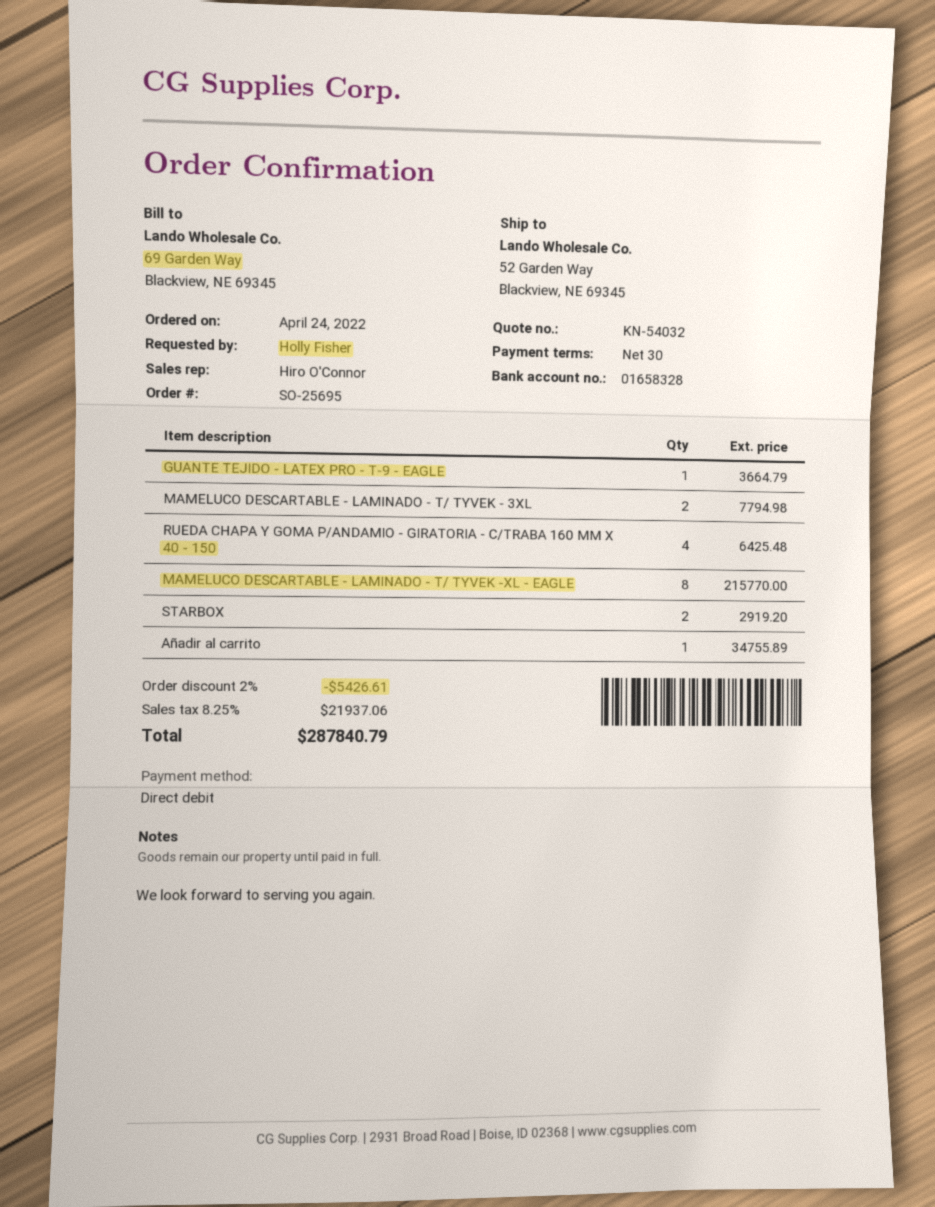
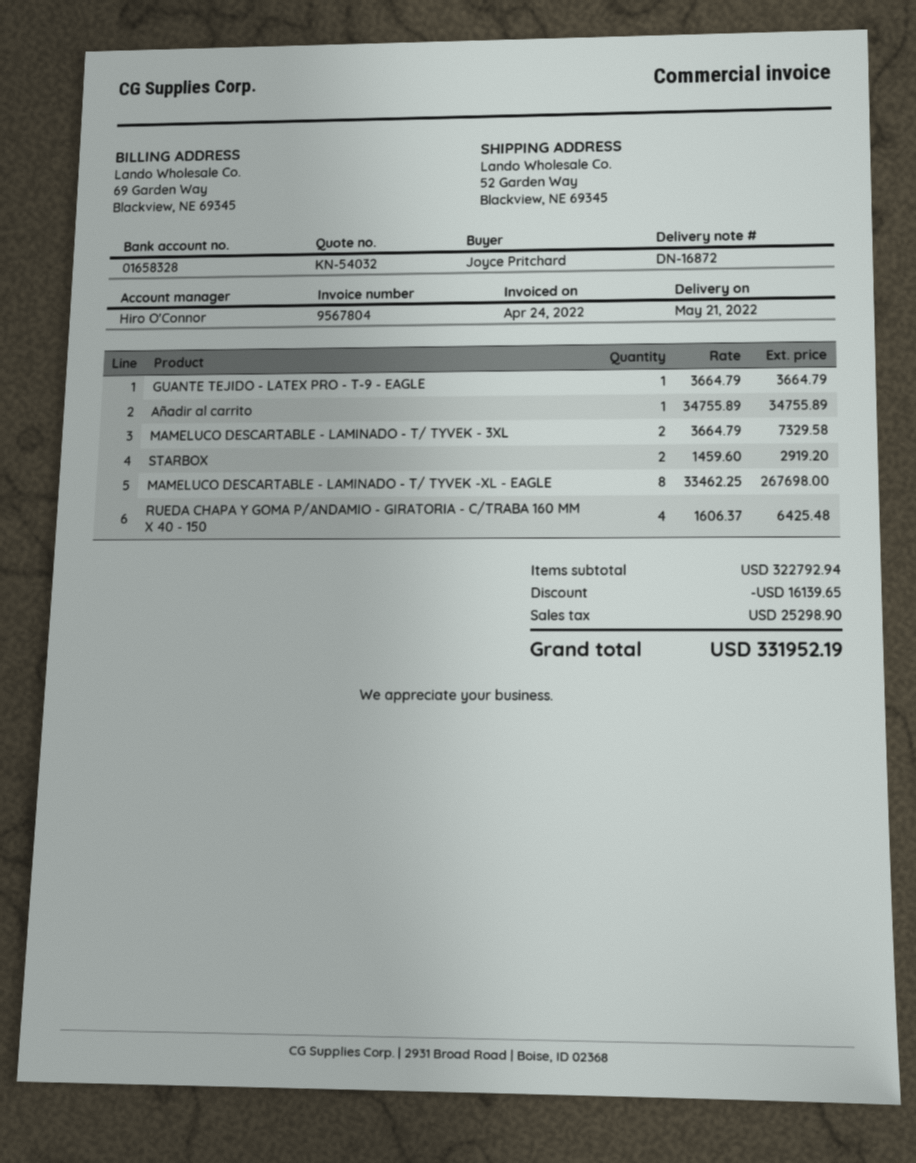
ordered by: Holly Fisher -> Joyce Pritchard
MAMELUCO DESCARTABLE - LAMINADO - T/ TYVEK - 3XL: 2 for 7794.98 -> 2 for 7329.58
MAMELUCO DESCARTABLE - LAMINADO - T/ TYVEK -XL - EAGLE: 8 for 215770.00 -> 8 for 267698.00
discount: 5426.61 -> 16139.65
tax: 21937.06 -> 25298.90
total: 287840.79 -> 331952.19

